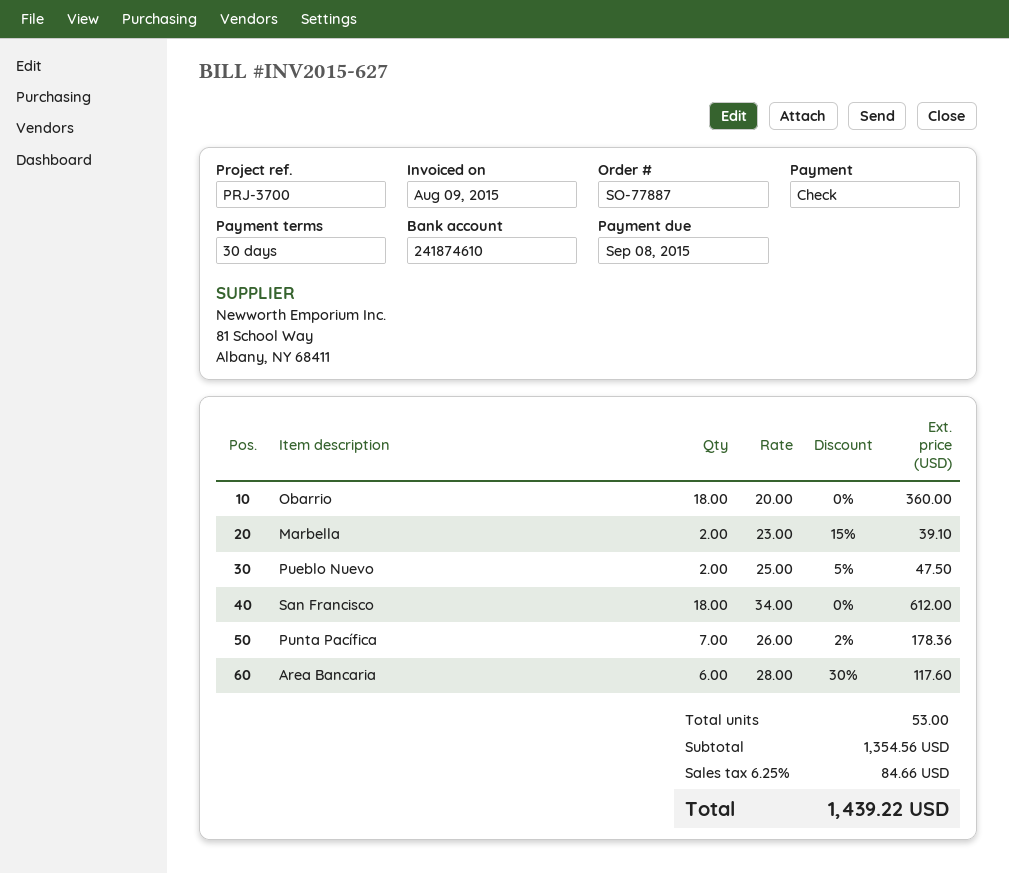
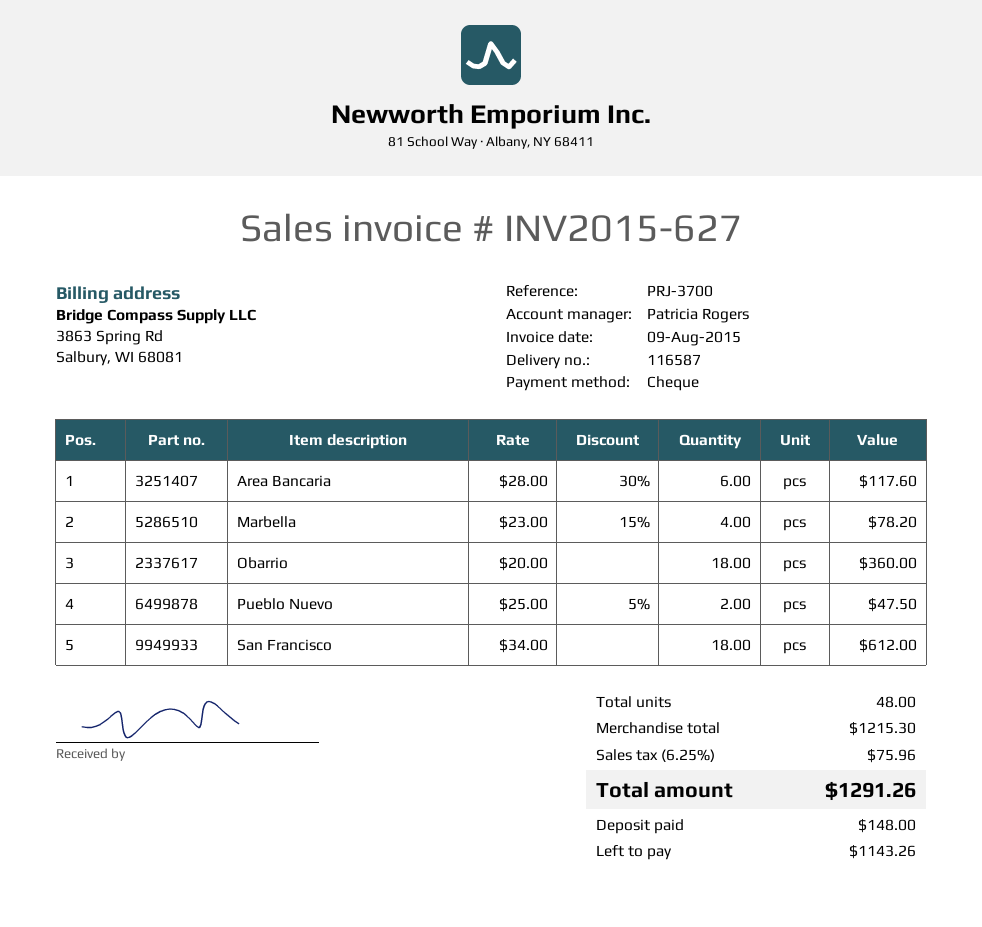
Marbella: 2 x 23.00 - 15% = 39.10 -> 4 x 23.00 - 15% = 78.20
Punta Pacífica: 7 x 26.00 - 2% = 178.36 -> none
total quantity: 53 -> 48
subtotal: 1354.56 -> 1215.30
tax: 6.25% = 84.66 -> 6.25% = 75.96
total: 1439.22 -> 1291.26

